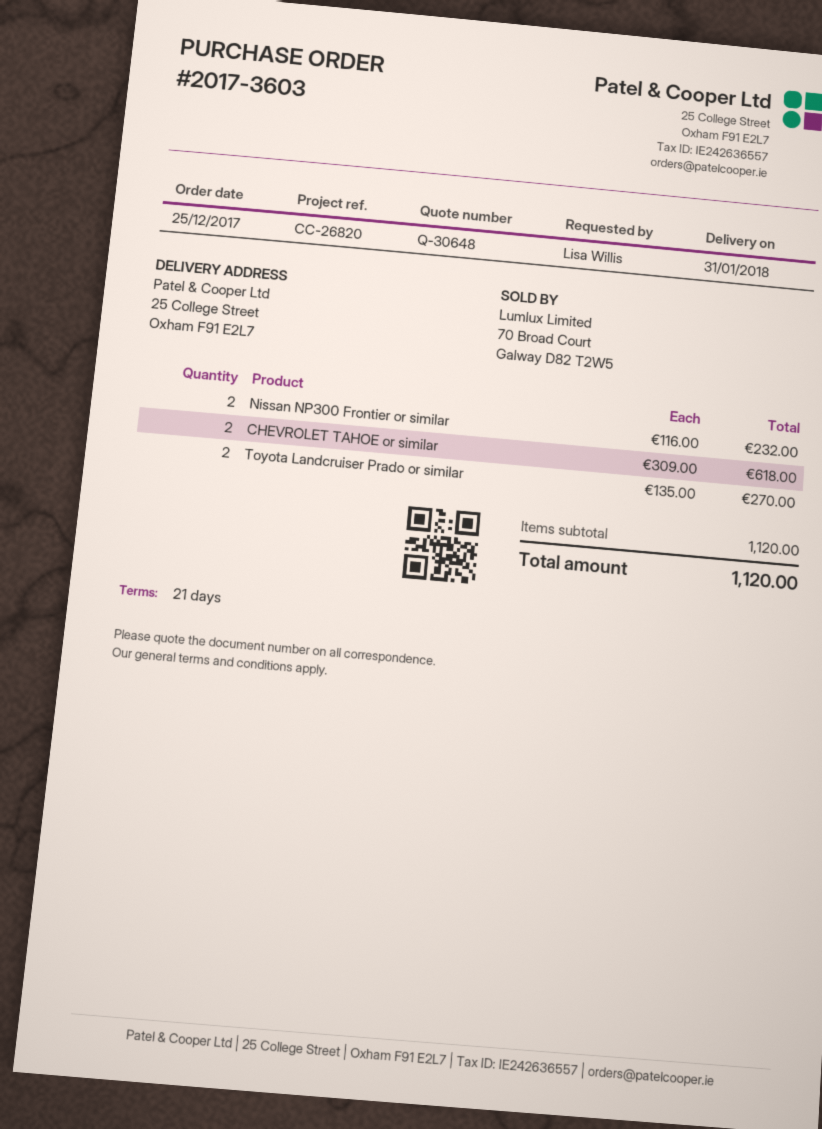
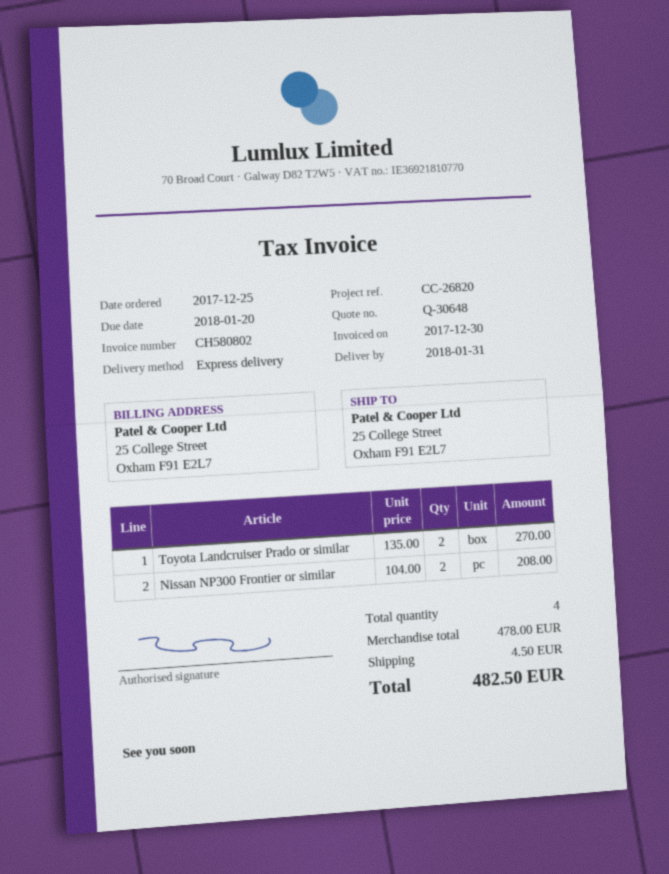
Nissan NP300 Frontier or similar: 2 x 116.00 = 232.00 -> 2 x 104.00 = 208.00
CHEVROLET TAHOE or similar: 2 x 309.00 = 618.00 -> none
subtotal: 1120.00 -> 478.00
shipping: none -> 4.50
total: 1120.00 -> 482.50

